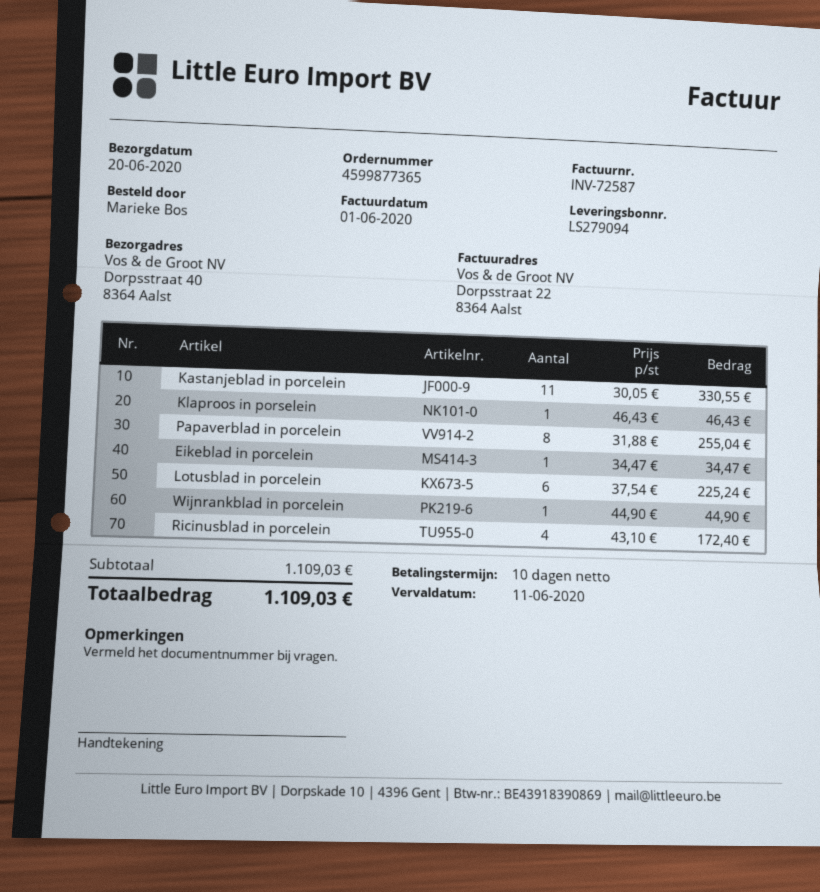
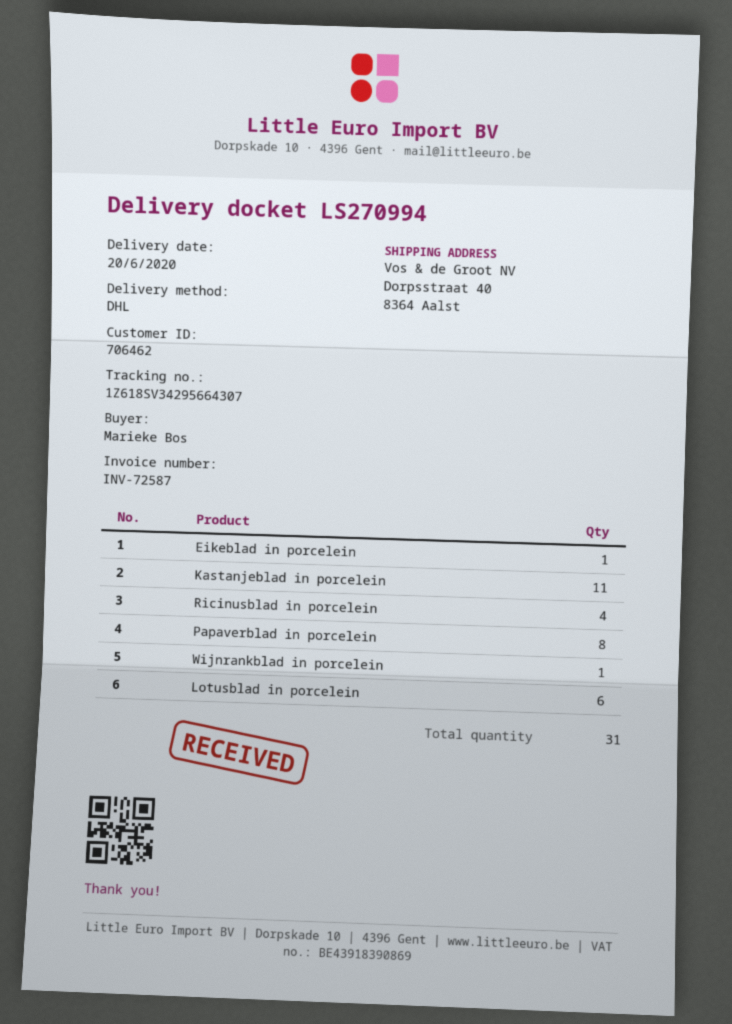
delivery note number: LS279094 -> LS270994
Klaproos in porselein: 1 -> none

